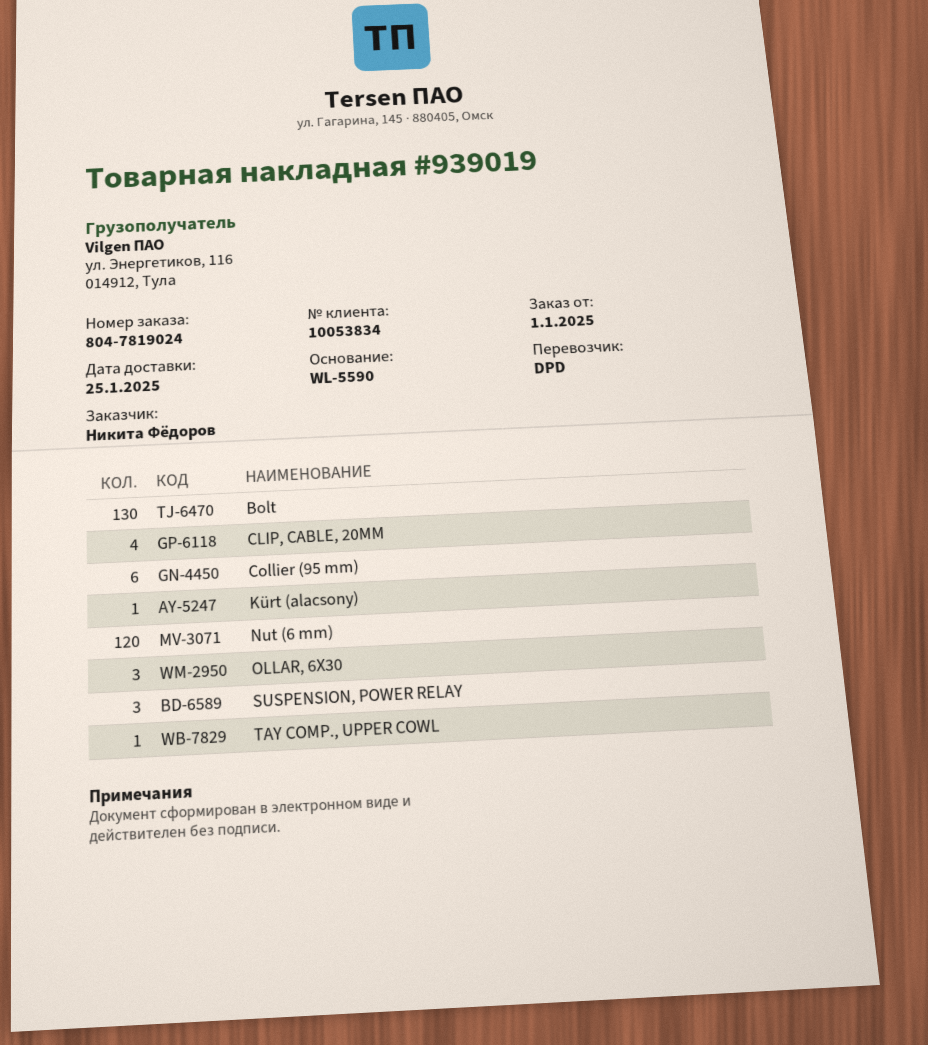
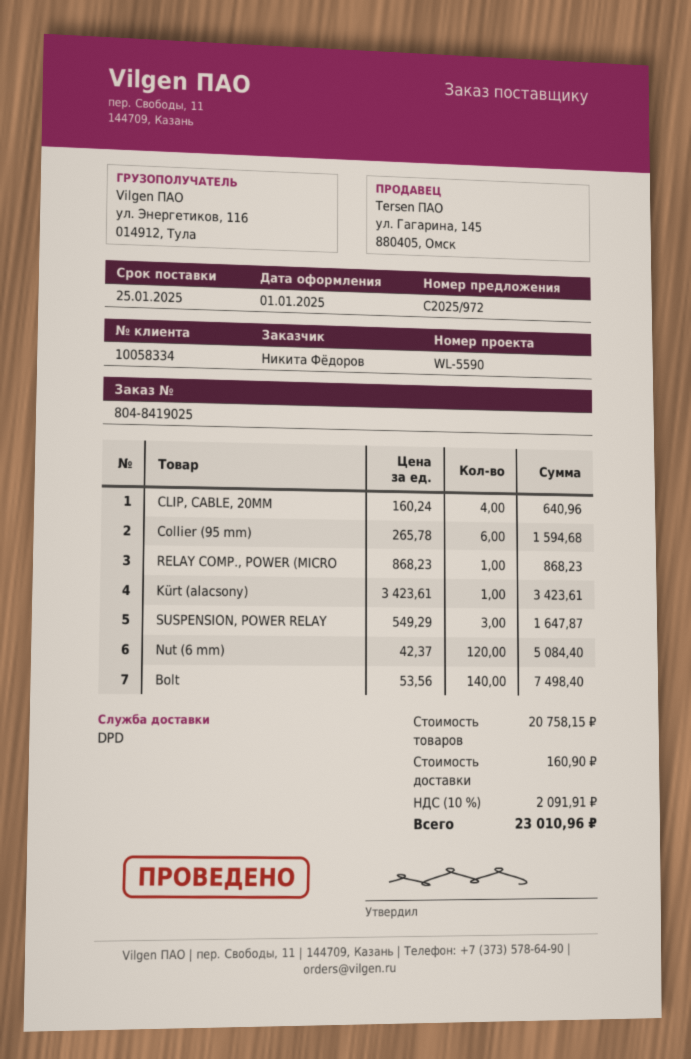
order number: 804-7819024 -> 804-8419025
customer number: 10053834 -> 10058334
Bolt: 130 -> 140
OLLAR, 6X30: 3 -> none
TAY COMP., UPPER COWL: 1 -> none
RELAY COMP., POWER (MICRO: none -> 1

